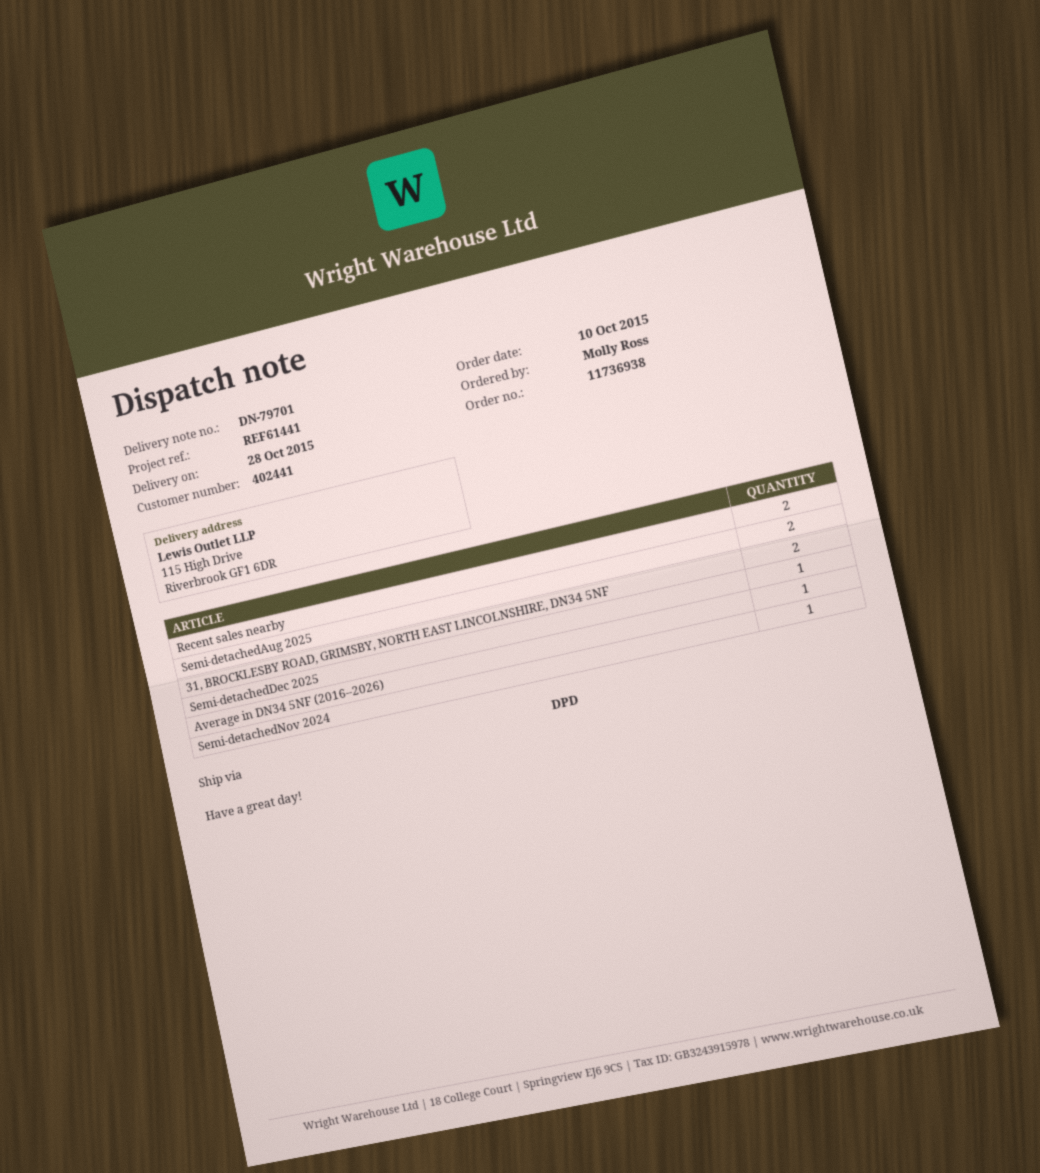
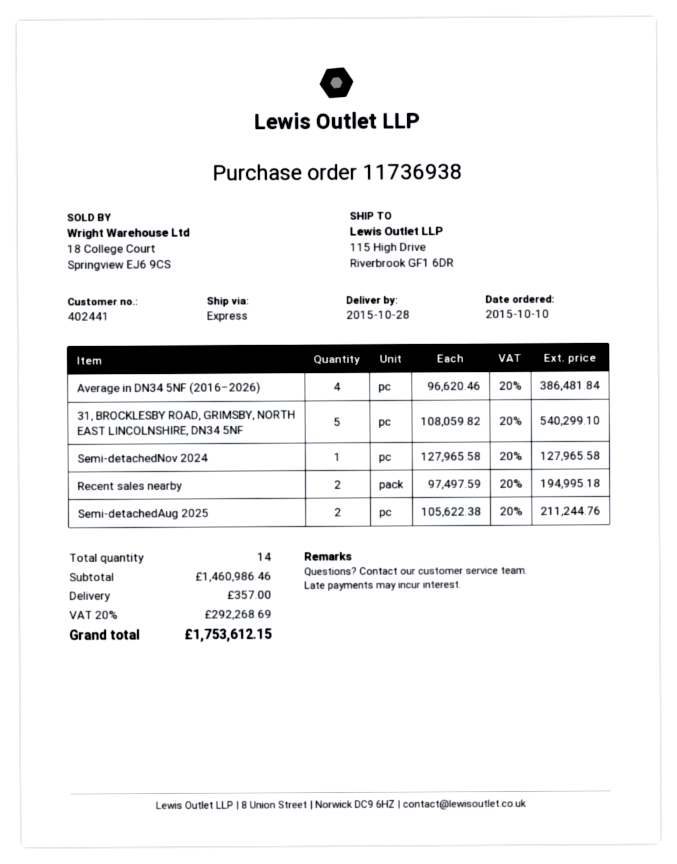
shipping method: DPD -> express
31, BROCKLESBY ROAD, GRIMSBY, NORTH EAST LINCOLNSHIRE, DN34 5NF: 2 -> 5
Semi-detachedDec 2025: 1 -> none
Average in DN34 5NF (2016–2026): 1 -> 4

